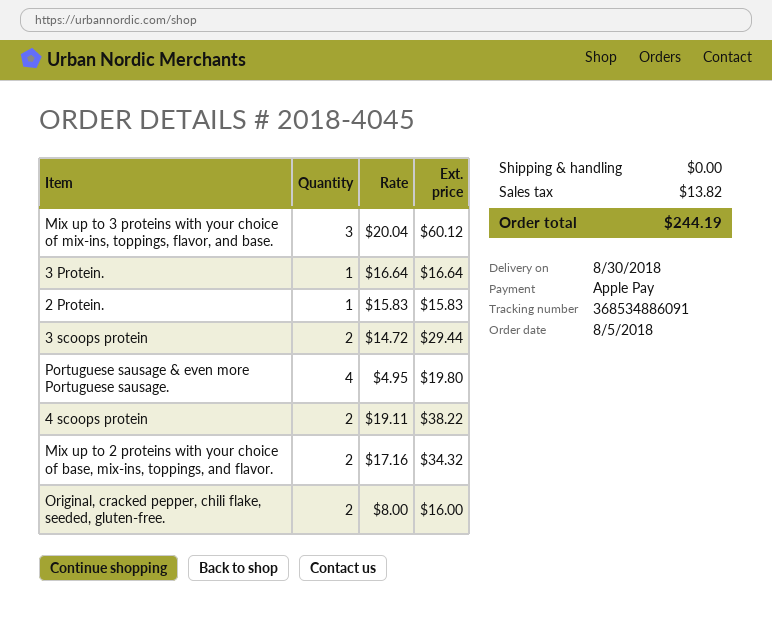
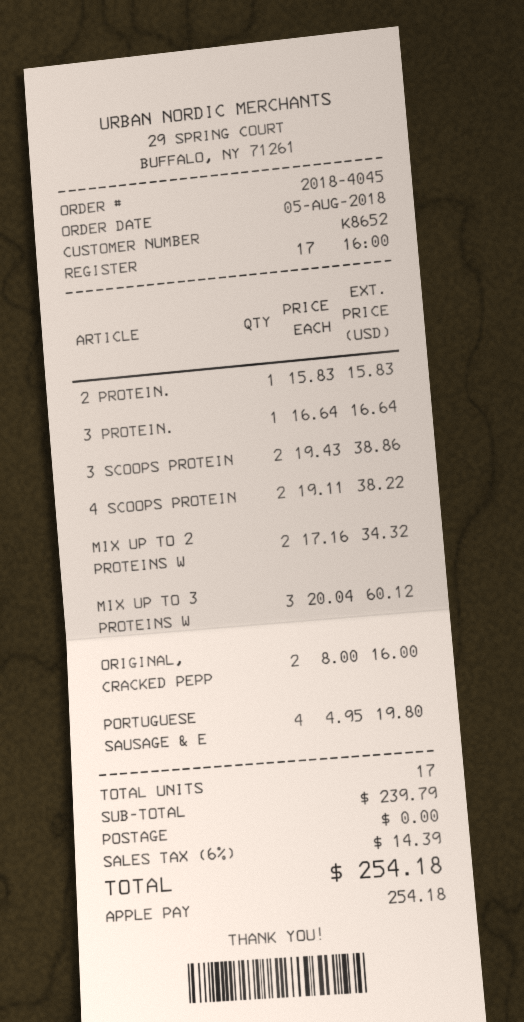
3 scoops protein: 2 x 14.72 = 29.44 -> 2 x 19.43 = 38.86
tax: 13.82 -> 14.39
total: 244.19 -> 254.18

